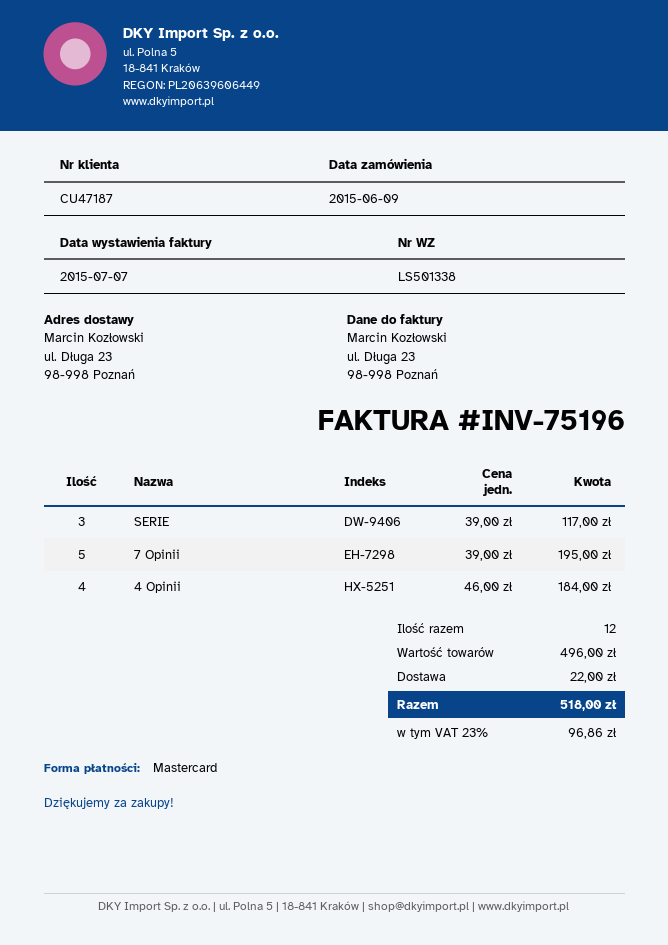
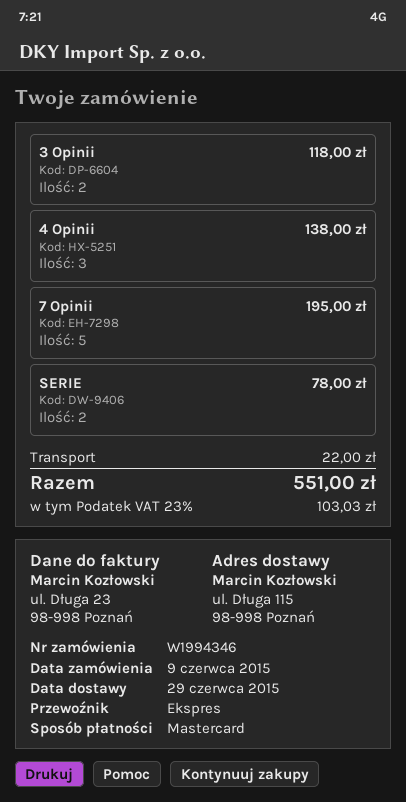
ship to: ul. Długa 23, 98-998 Poznań -> ul. Długa 115, 98-998 Poznań
SERIE: 3 for 117.00 -> 2 for 78.00
4 Opinii: 4 for 184.00 -> 3 for 138.00
3 Opinii: none -> 2 for 118.00
tax: 23% = 96.86 -> 23% = 103.03
total: 518.00 -> 551.00

